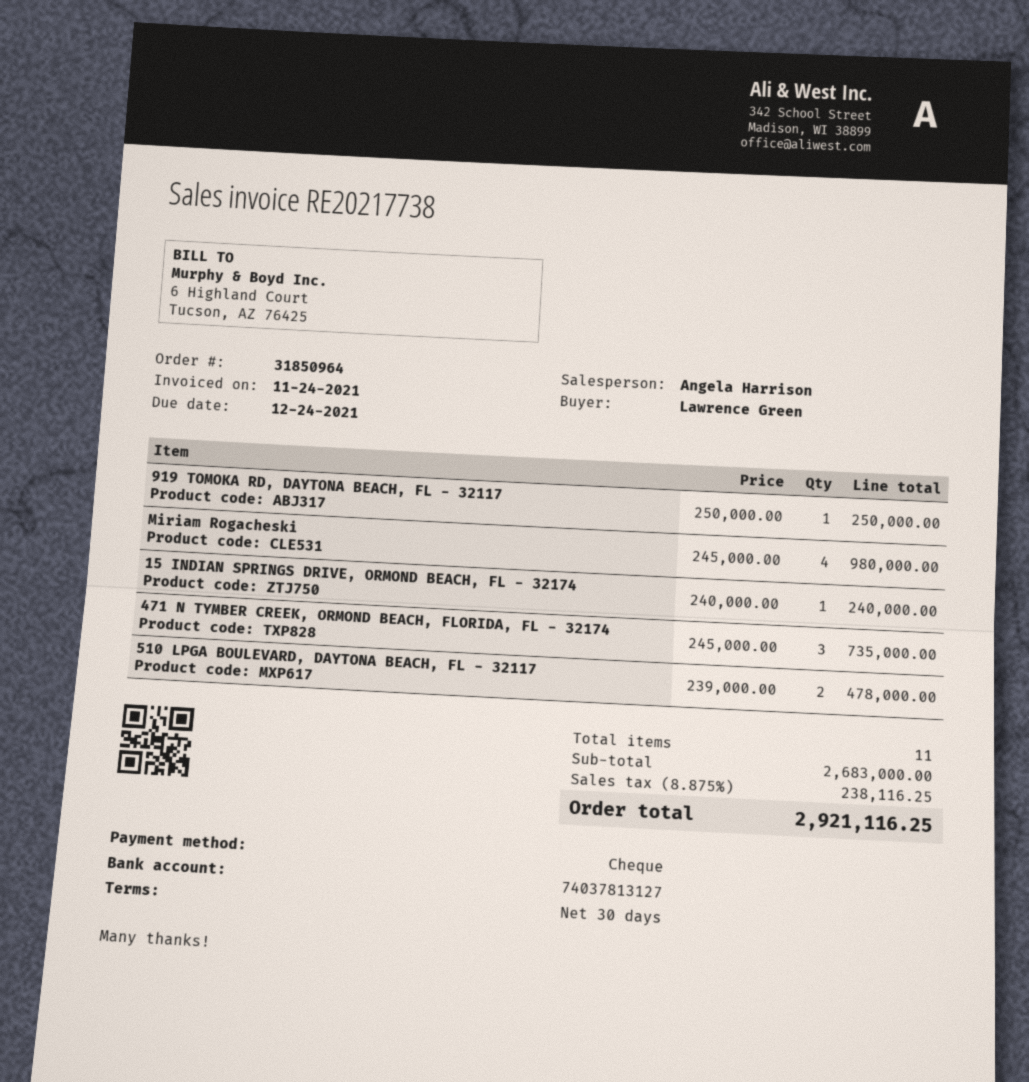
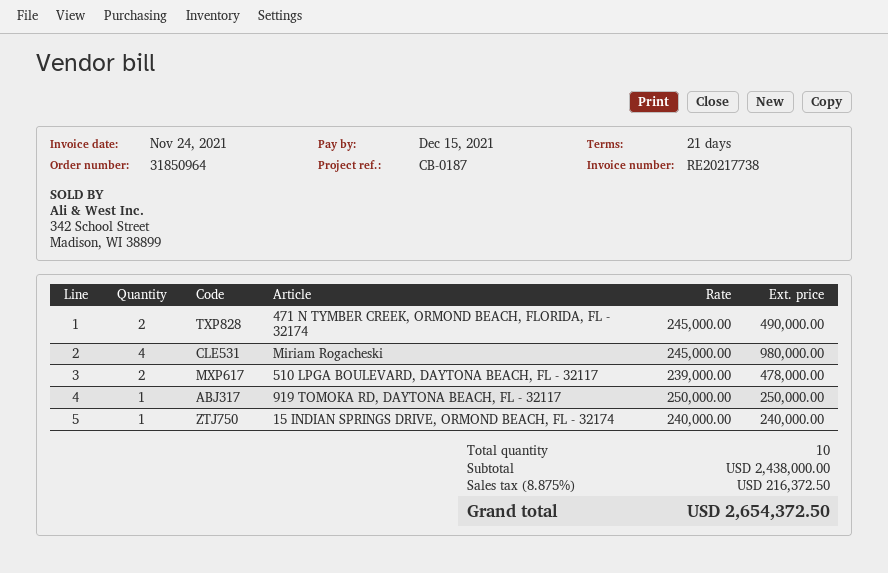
payment terms: 30 days -> 21 days
due date: 2021-12-24 -> 2021-12-15
471 N TYMBER CREEK, ORMOND BEACH, FLORIDA, FL - 32174: 3 x 245000.00 = 735000.00 -> 2 x 245000.00 = 490000.00
total quantity: 11 -> 10
subtotal: 2683000.00 -> 2438000.00
tax: 8.875% = 238116.25 -> 8.875% = 216372.50
total: 2921116.25 -> 2654372.50

